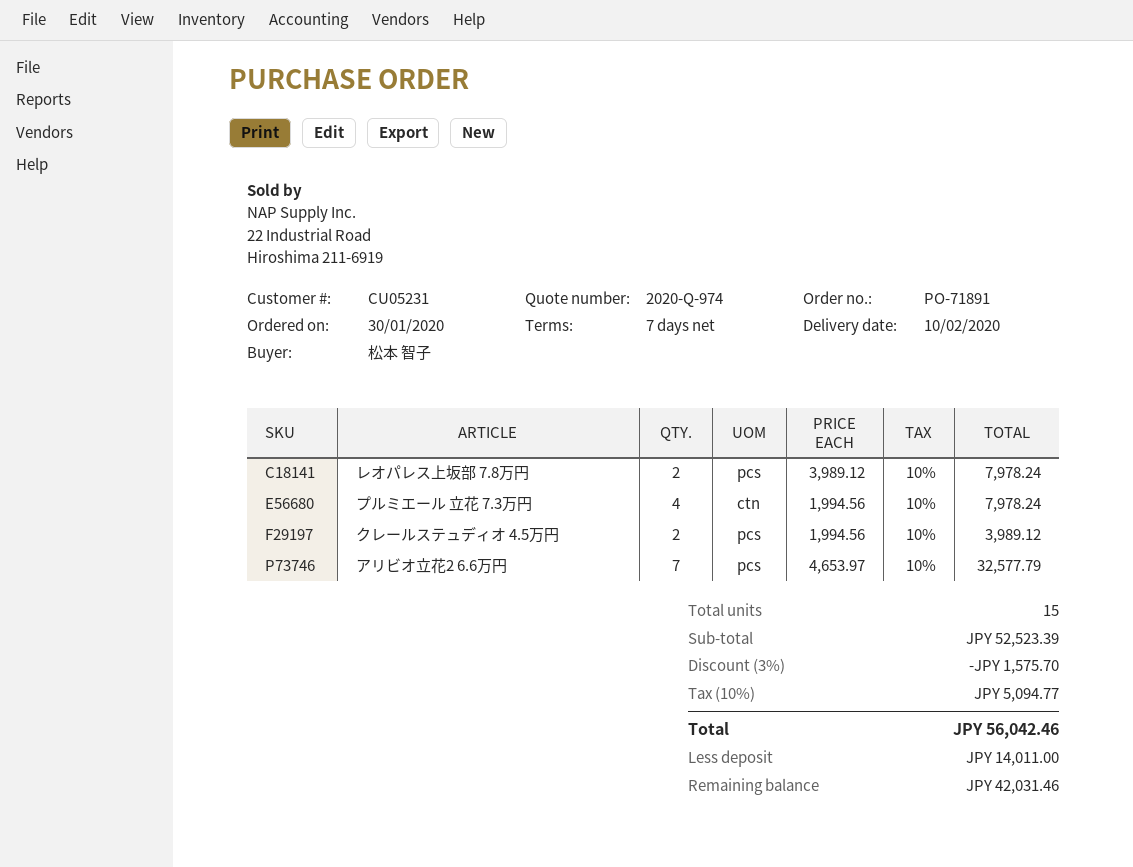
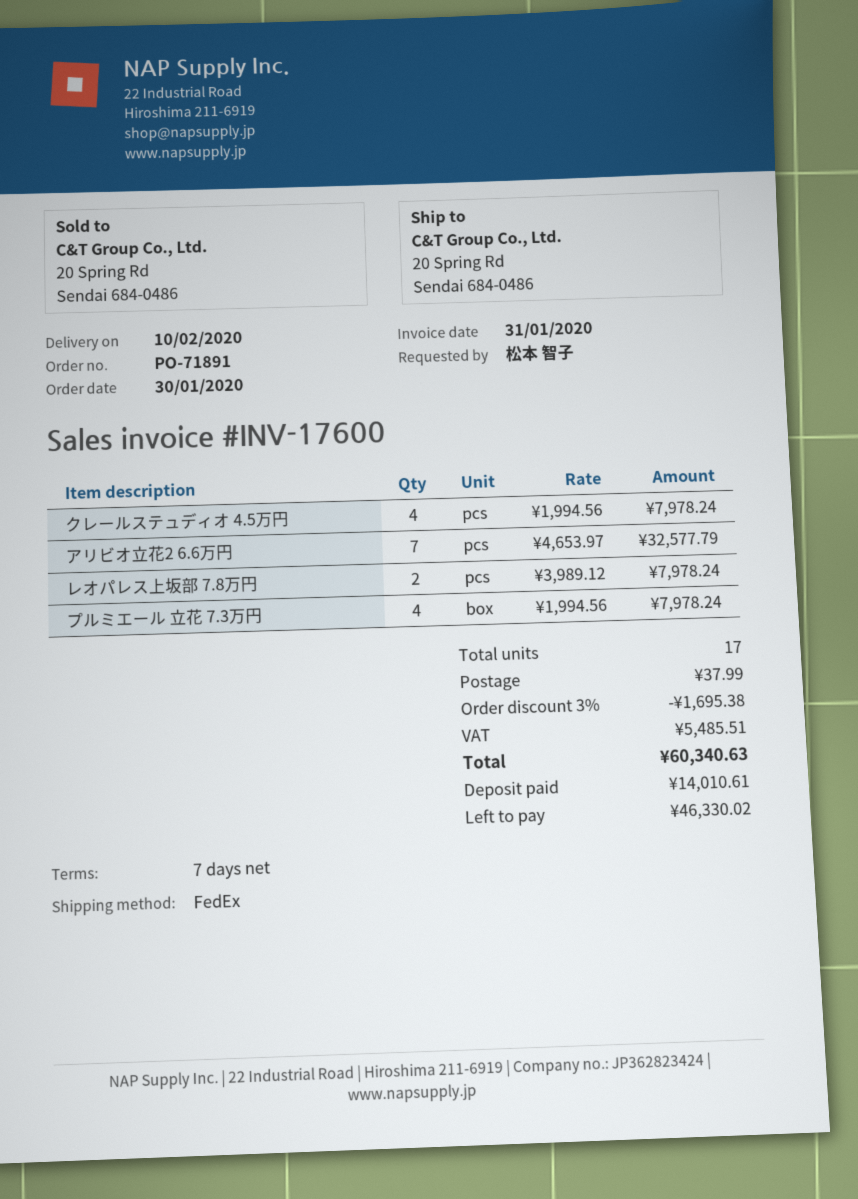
クレールステュディオ 4.5万円: 2 x 1994.56 = 3989.12 -> 4 x 1994.56 = 7978.24
total quantity: 15 -> 17
discount: 3% = 1575.70 -> 3% = 1695.38
shipping: none -> 37.99
tax: 5094.77 -> 5485.51
total: 56042.46 -> 60340.63
deposit: 14011.00 -> 14010.61
balance: 42031.46 -> 46330.02

